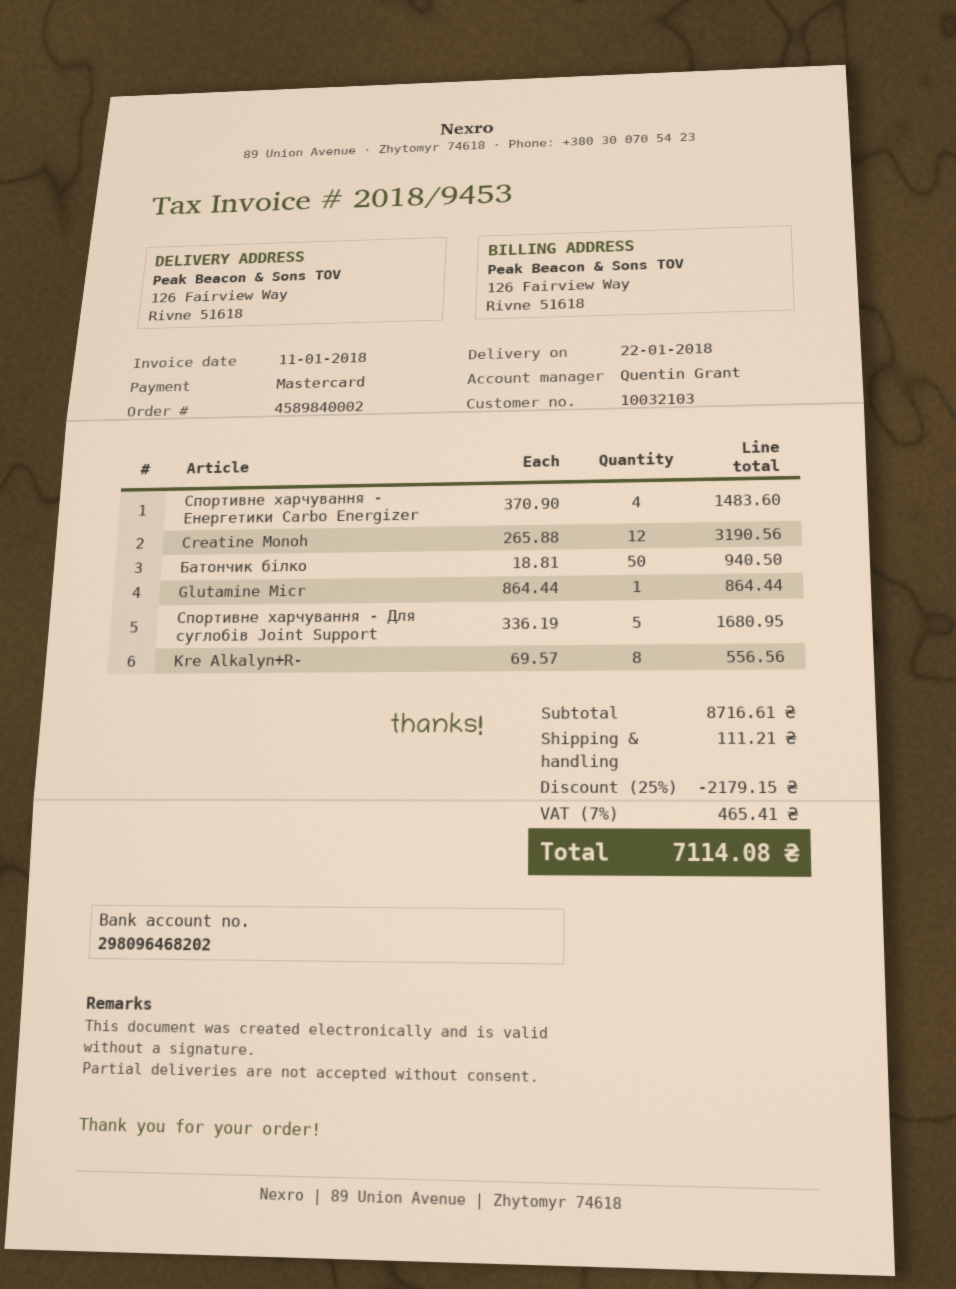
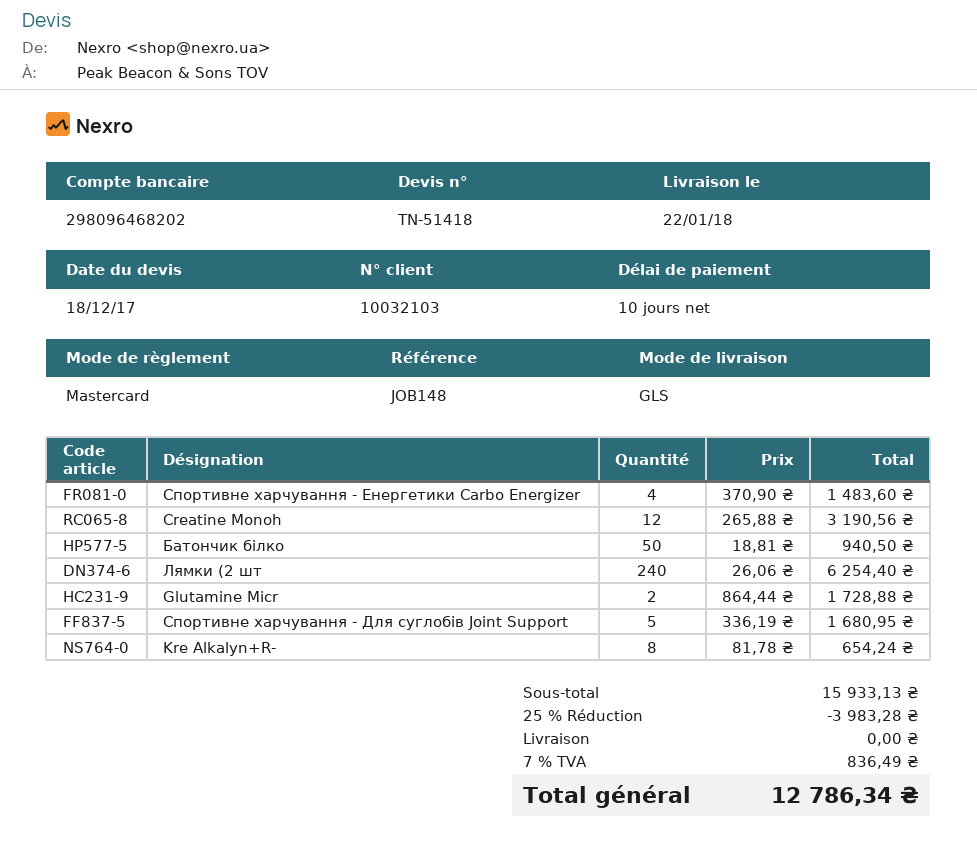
Glutamine Micr: 1 x 864.44 = 864.44 -> 2 x 864.44 = 1728.88
Kre Alkalyn+R-: 8 x 69.57 = 556.56 -> 8 x 81.78 = 654.24
Лямки (2 шт: none -> 240 x 26.06 = 6254.40
subtotal: 8716.61 -> 15933.13
discount: 25% = 2179.15 -> 25% = 3983.28
shipping: 111.21 -> 0.00
tax: 7% = 465.41 -> 7% = 836.49
total: 7114.08 -> 12786.34

